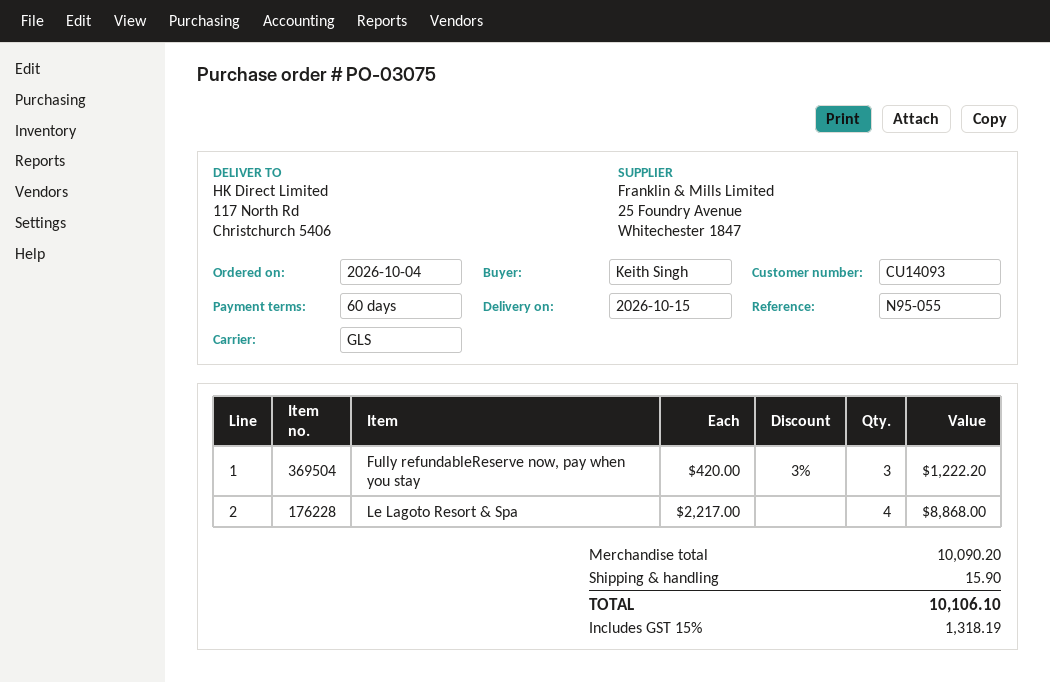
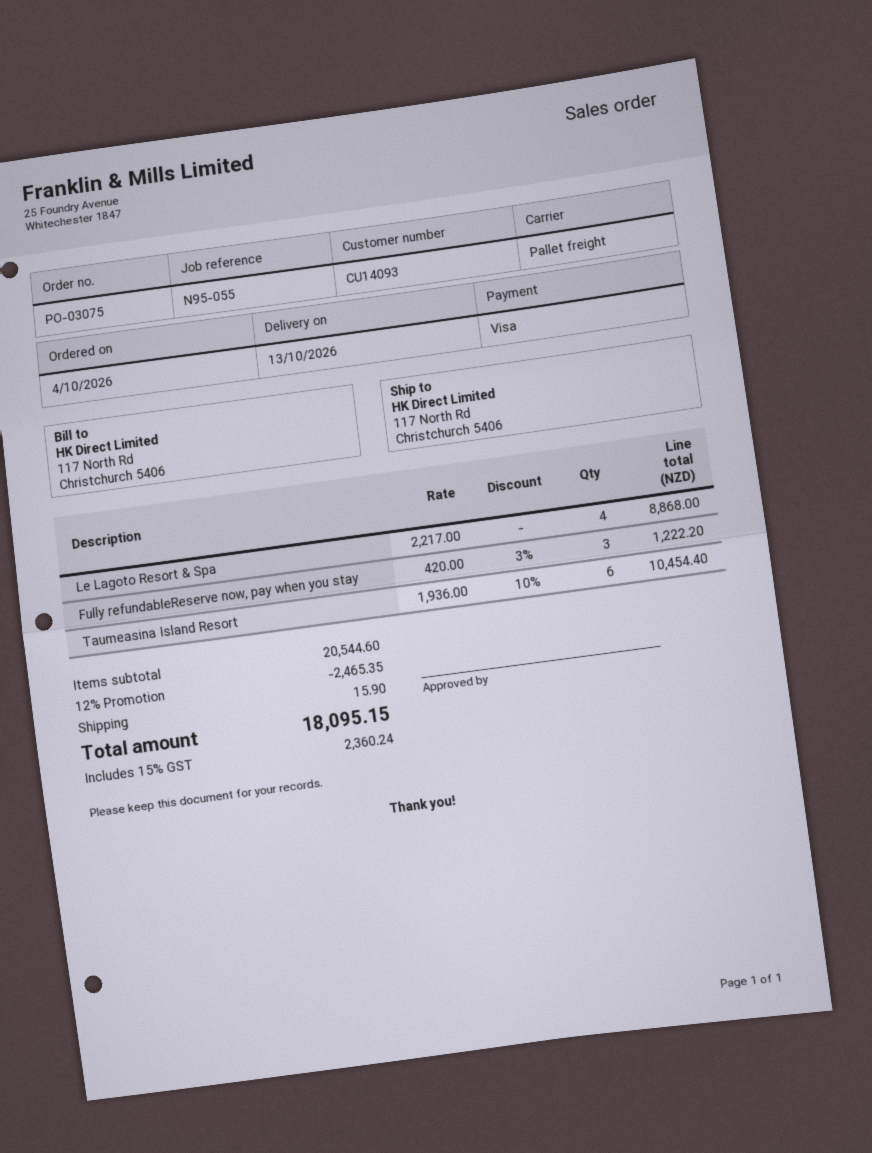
delivery date: 2026-10-15 -> 2026-10-13
shipping method: GLS -> pallet freight
Taumeasina Island Resort: none -> 6 x 1936.00 - 10% = 10454.40
subtotal: 10090.20 -> 20544.60
discount: none -> 12% = 2465.35
tax: 15% = 1318.19 -> 15% = 2360.24
total: 10106.10 -> 18095.15

